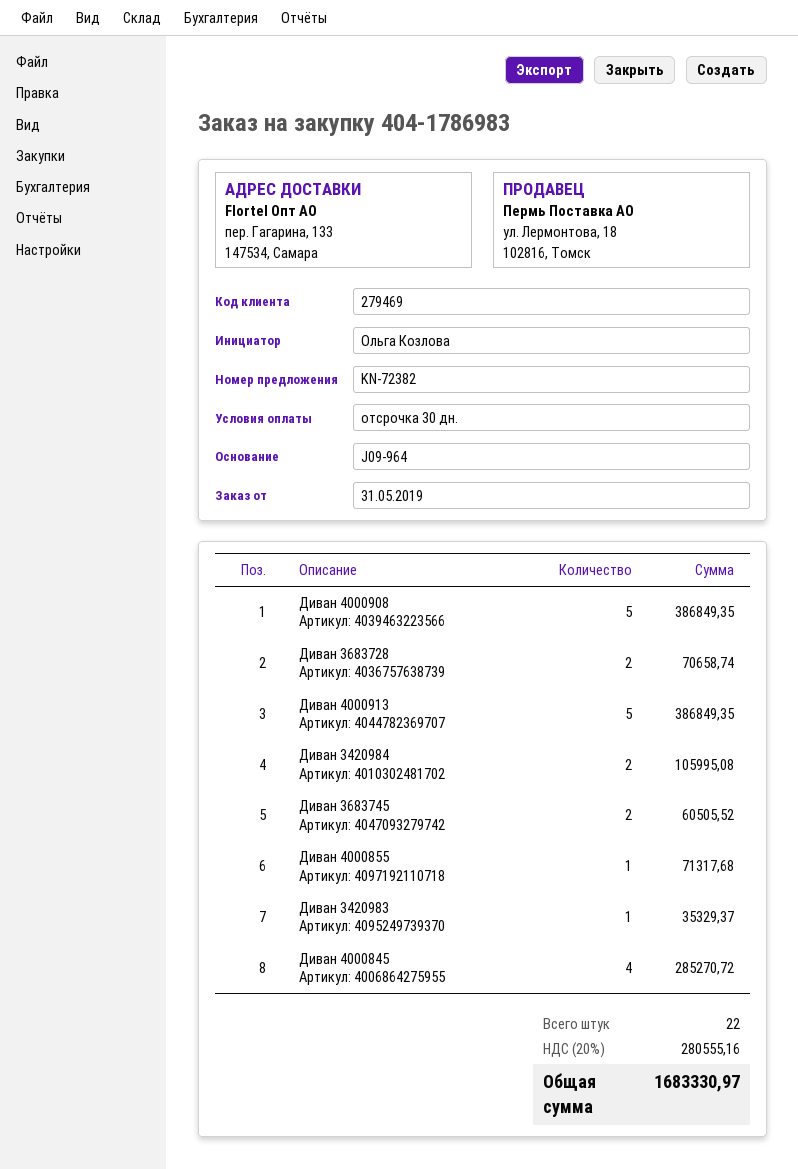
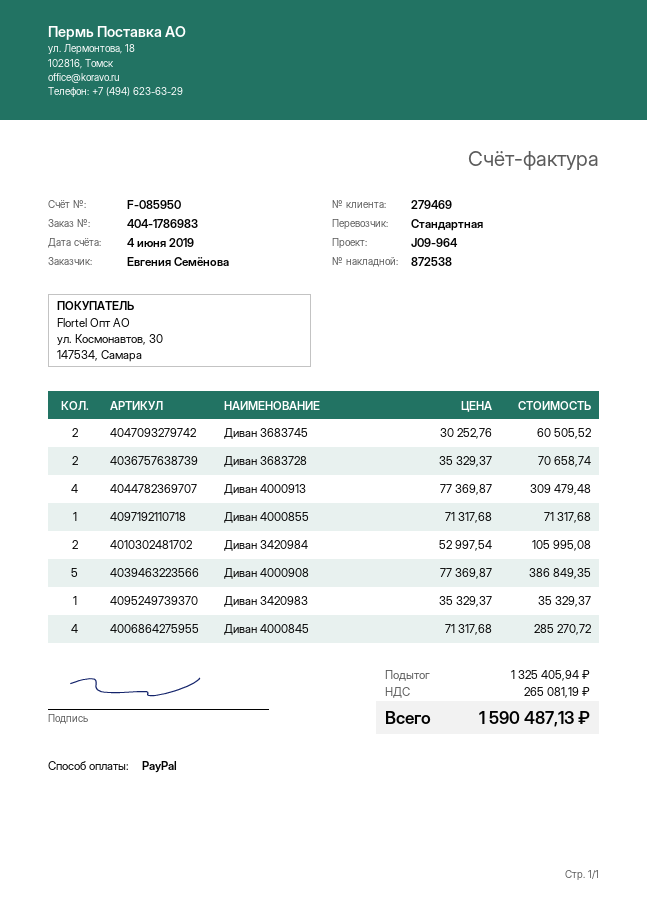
ordered by: Ольга Козлова -> Евгения Семёнова
Диван 4000913: 5 for 386849.35 -> 4 for 309479.48
tax: 280555.16 -> 265081.19
total: 1683330.97 -> 1590487.13

